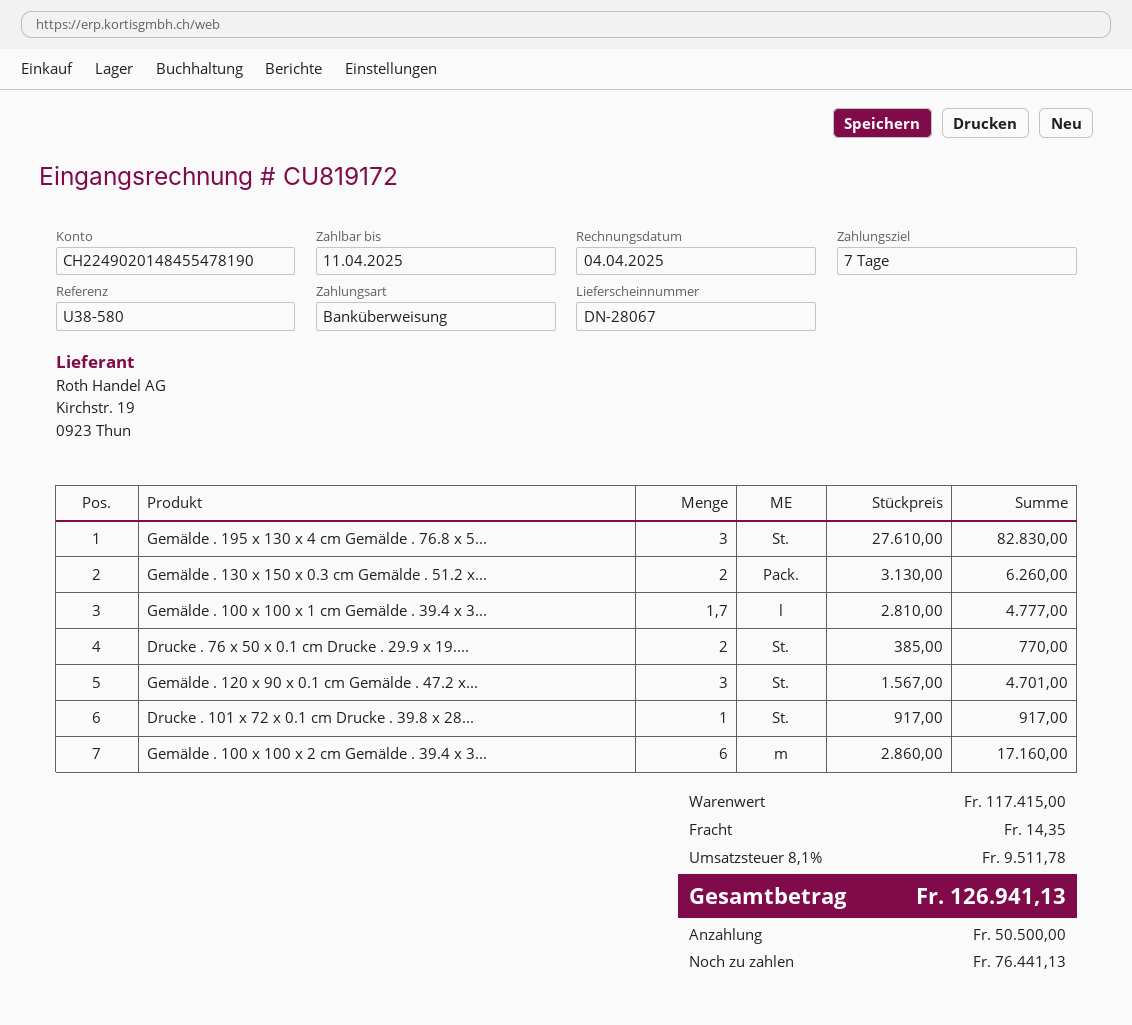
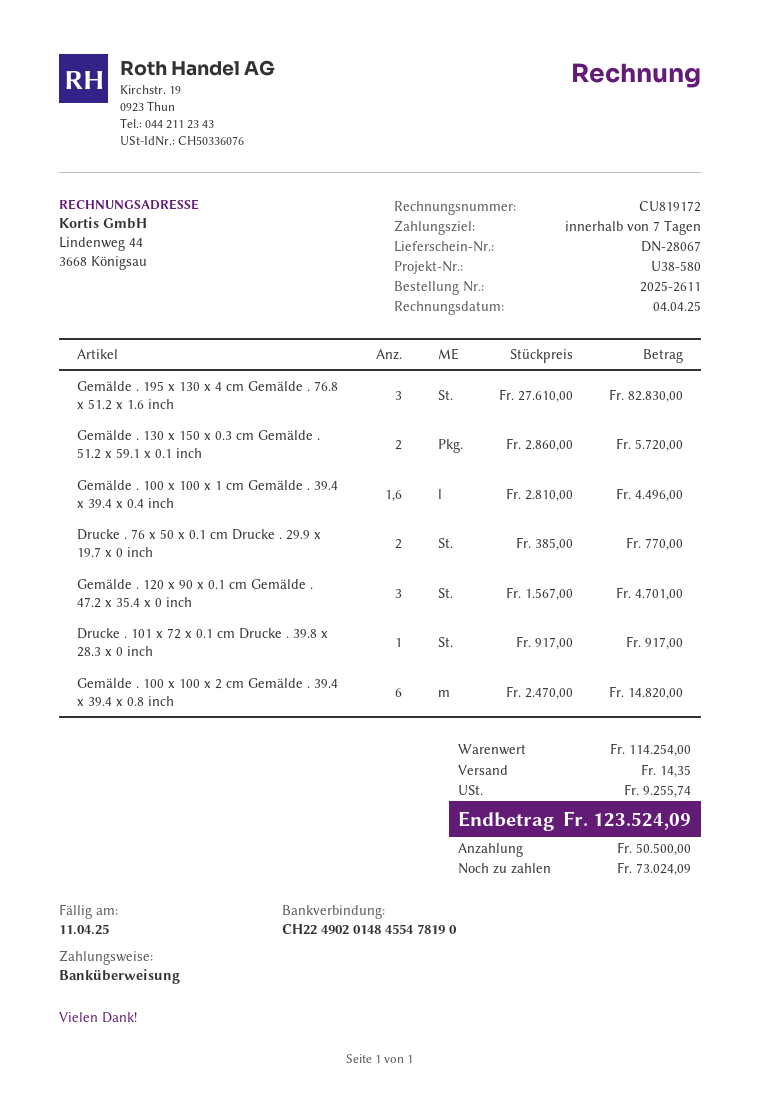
Gemälde . 130 x 150 x 0.3 cm Gemälde . 51.2 x...: 2 x 3130.00 = 6260.00 -> 2 x 2860.00 = 5720.00
Gemälde . 100 x 100 x 1 cm Gemälde . 39.4 x 3...: 1.7 x 2810.00 = 4777.00 -> 1.6 x 2810.00 = 4496.00
Gemälde . 100 x 100 x 2 cm Gemälde . 39.4 x 3...: 6 x 2860.00 = 17160.00 -> 6 x 2470.00 = 14820.00
subtotal: 117415.00 -> 114254.00
tax: 9511.78 -> 9255.74
total: 126941.13 -> 123524.09
balance: 76441.13 -> 73024.09

